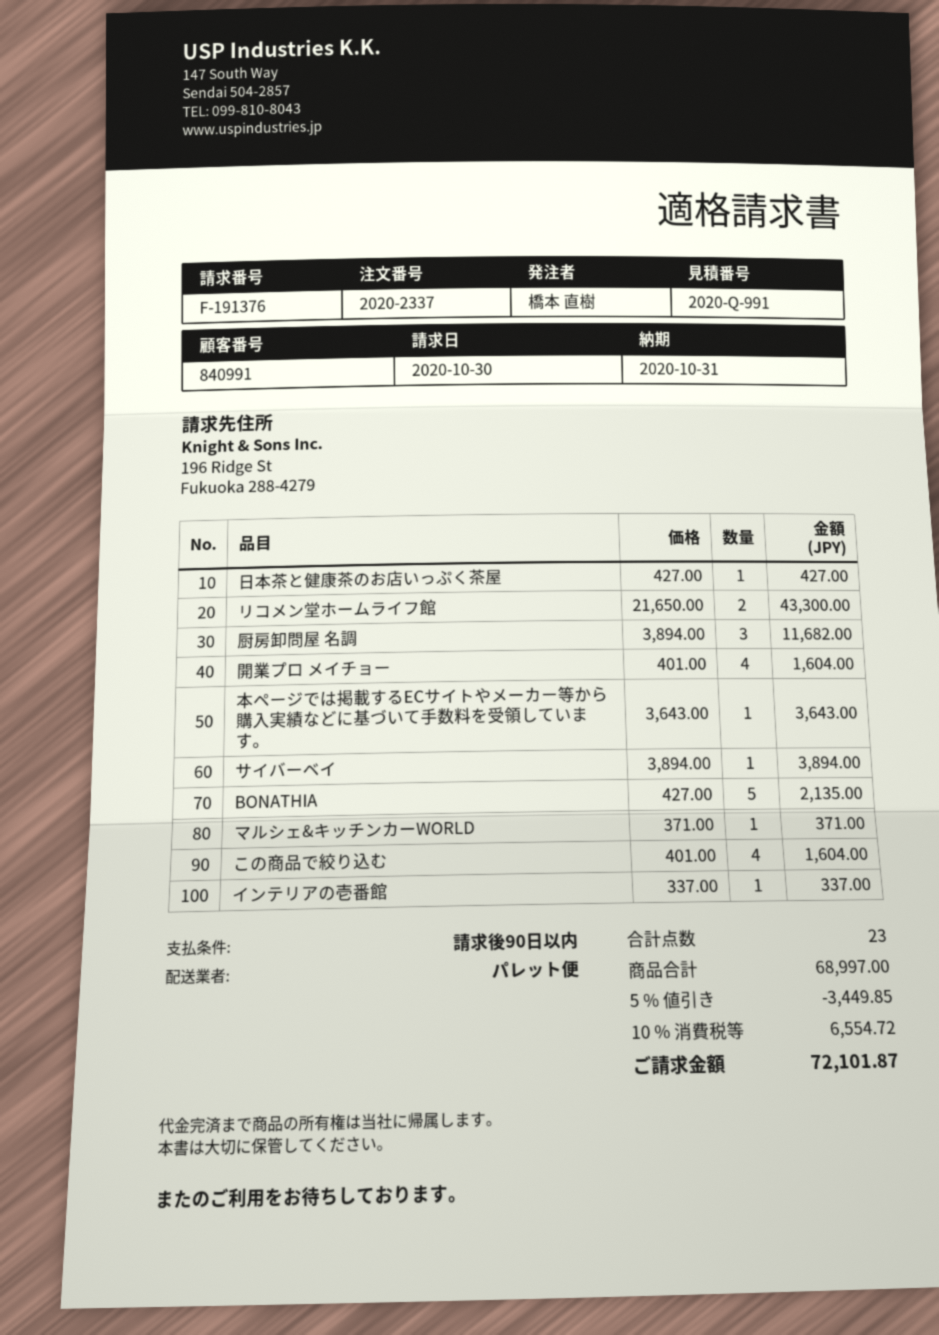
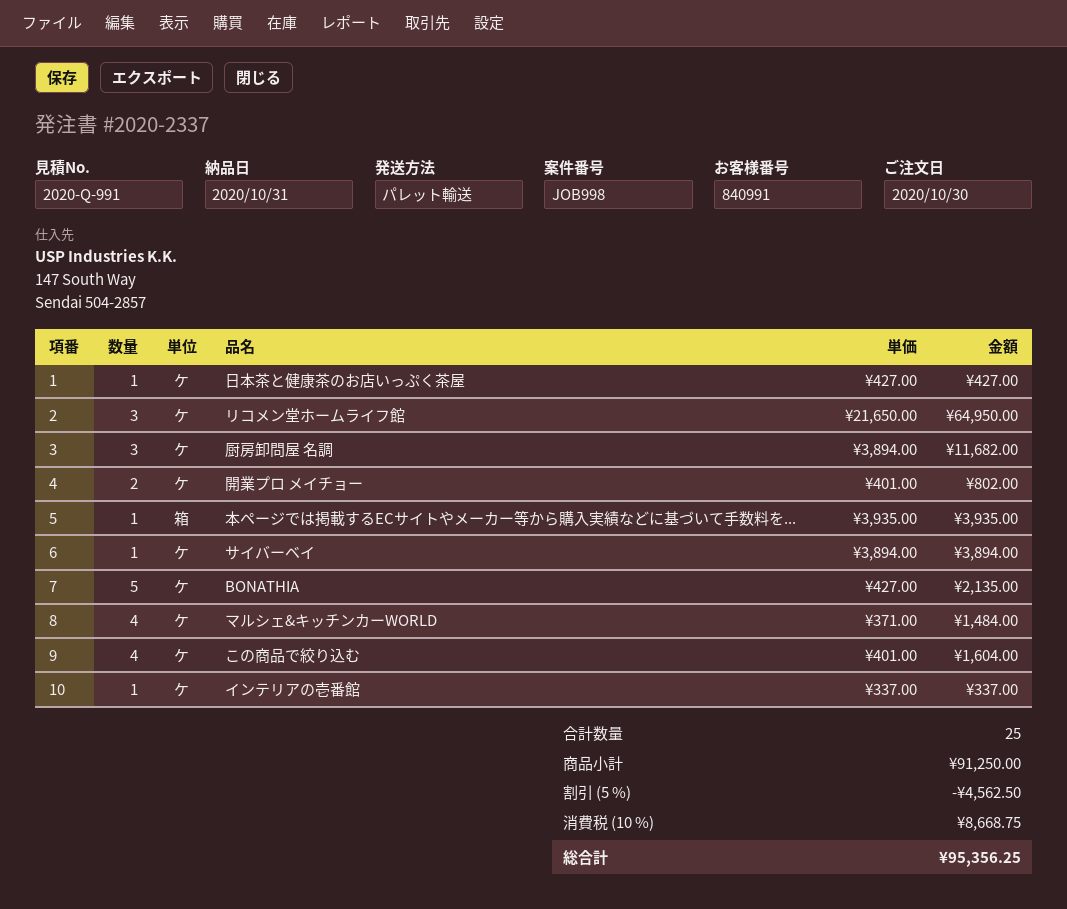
リコメン堂ホームライフ館: 2 x 21650.00 = 43300.00 -> 3 x 21650.00 = 64950.00
開業プロ メイチョー: 4 x 401.00 = 1604.00 -> 2 x 401.00 = 802.00
本ページでは掲載するECサイトやメーカー等から購入実績などに基づいて手数料を受領しています。: 1 x 3643.00 = 3643.00 -> 1 x 3935.00 = 3935.00
マルシェ&キッチンカーWORLD: 1 x 371.00 = 371.00 -> 4 x 371.00 = 1484.00
total quantity: 23 -> 25
subtotal: 68997.00 -> 91250.00
discount: 5% = 3449.85 -> 5% = 4562.50
tax: 10% = 6554.72 -> 10% = 8668.75
total: 72101.87 -> 95356.25

